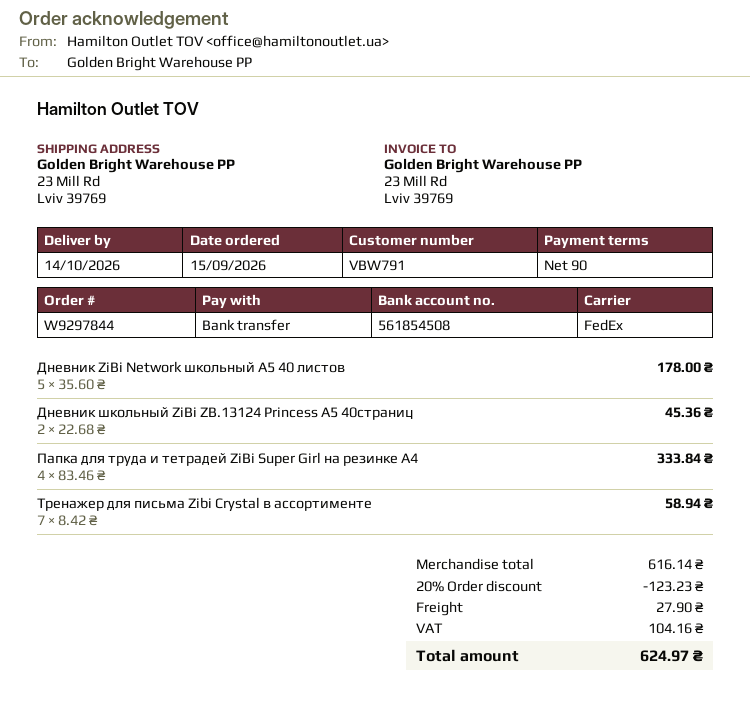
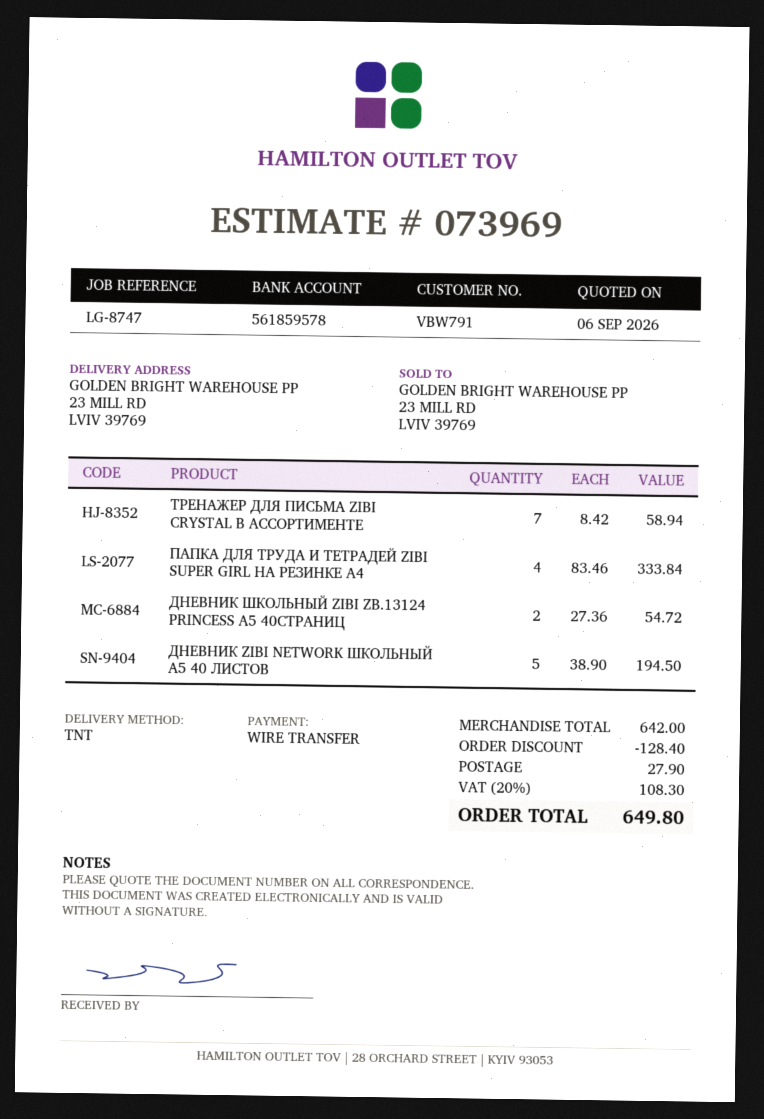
bank account: 561854508 -> 561859578
shipping method: FedEx -> TNT
Дневник ZiBi Network школьный А5 40 листов: 5 x 35.60 = 178.00 -> 5 x 38.90 = 194.50
Дневник школьный ZiBi ZB.13124 Princess А5 40страниц: 2 x 22.68 = 45.36 -> 2 x 27.36 = 54.72
subtotal: 616.14 -> 642.00
discount: 123.23 -> 128.40
tax: 104.16 -> 108.30
total: 624.97 -> 649.80

